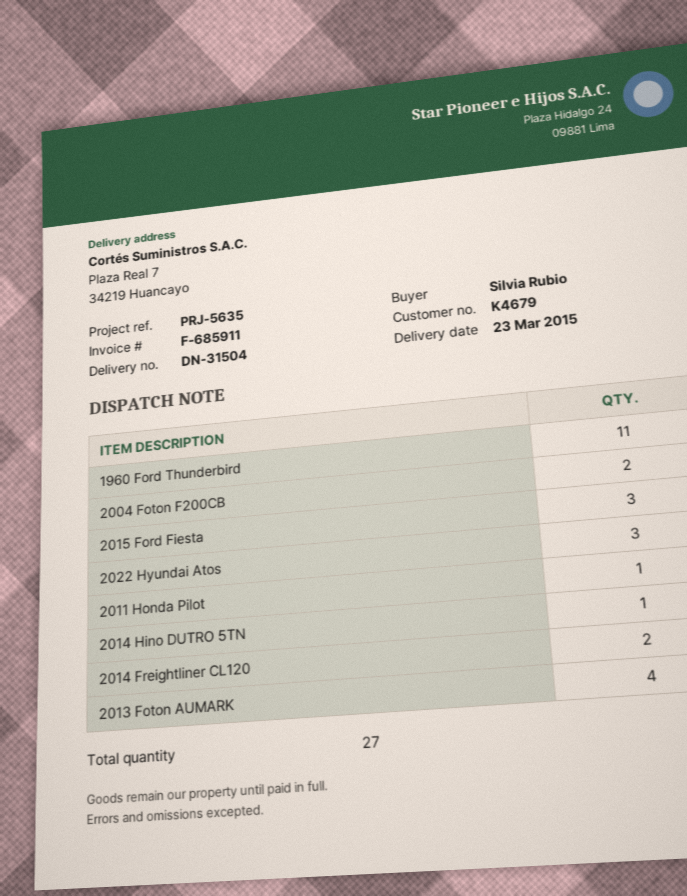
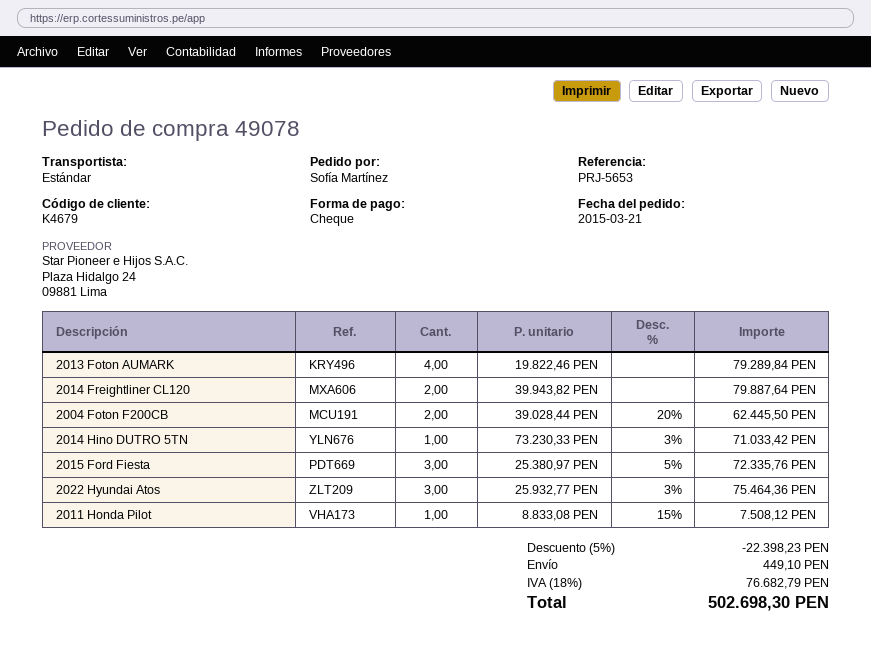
reference: PRJ-5635 -> PRJ-5653
ordered by: Silvia Rubio -> Sofía Martínez
1960 Ford Thunderbird: 11 -> none

